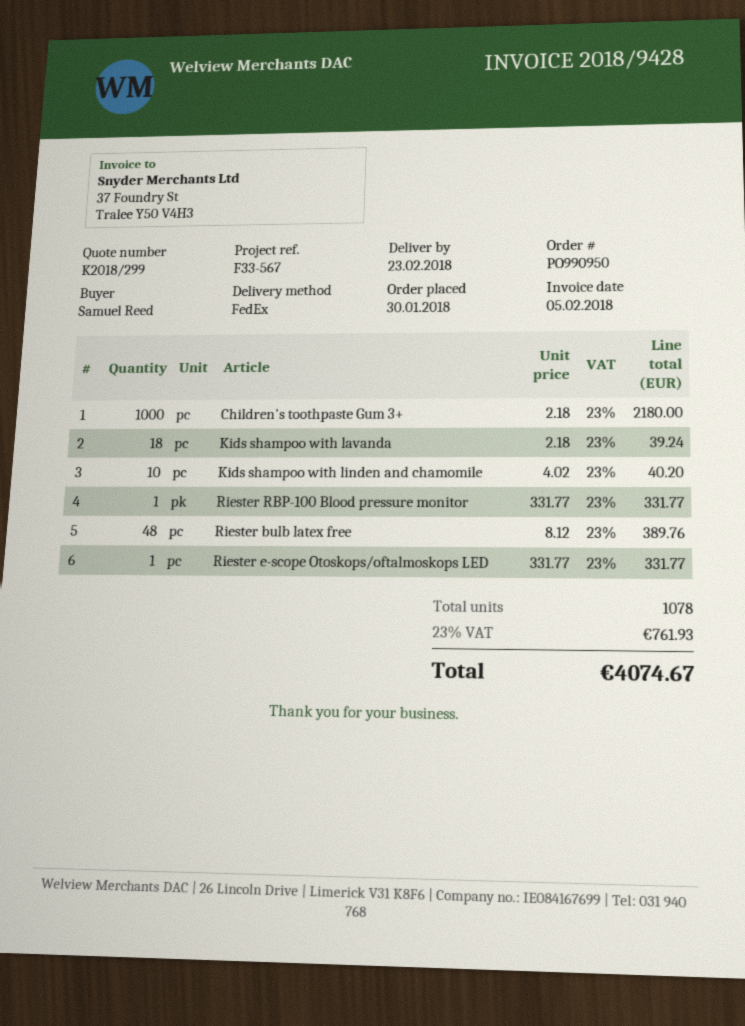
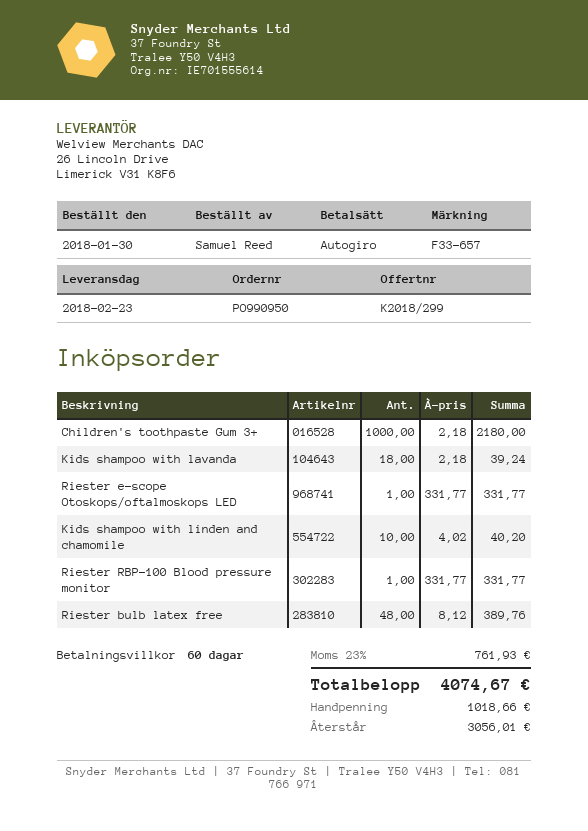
reference: F33-567 -> F33-657

